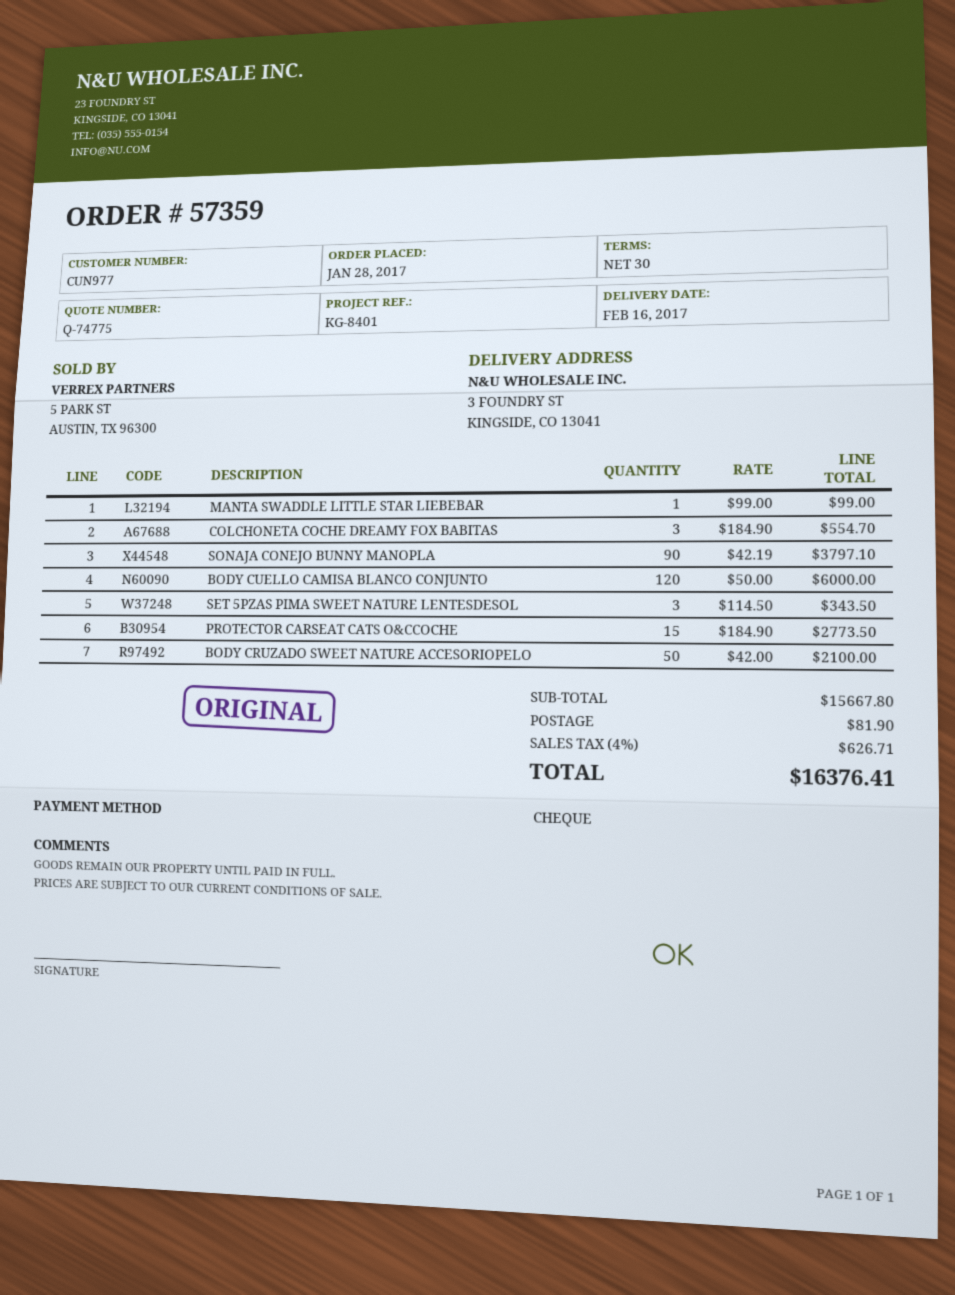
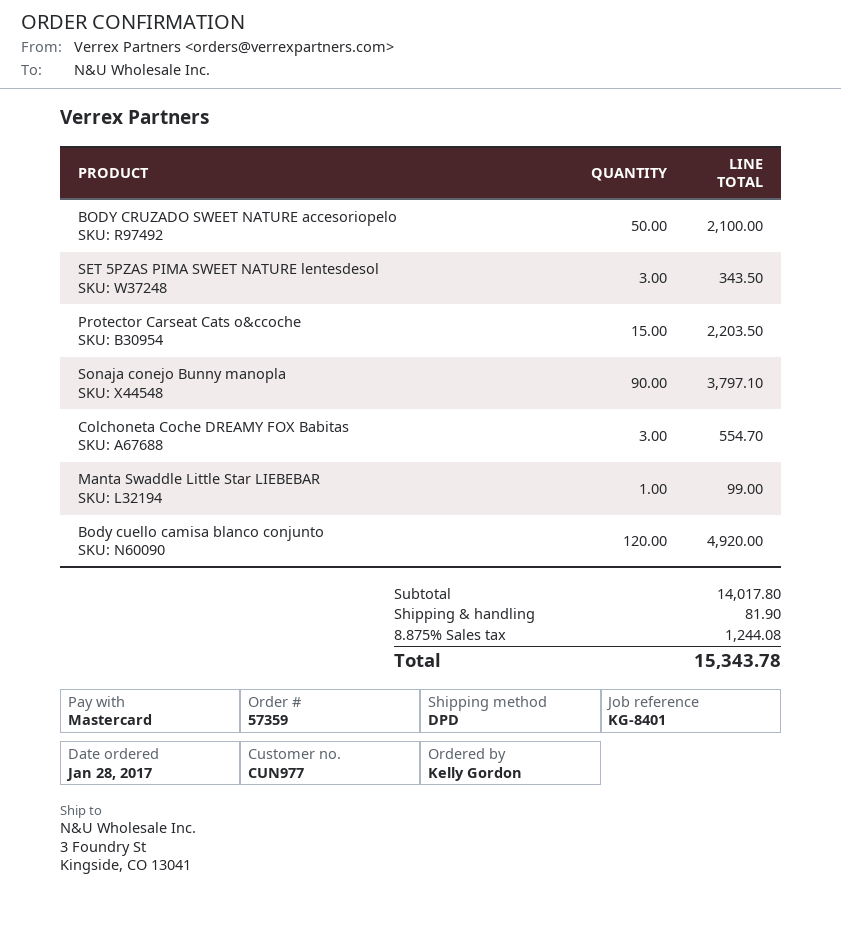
payment method: cheque -> Mastercard
BODY CUELLO CAMISA BLANCO CONJUNTO: 120 for 6000.00 -> 120 for 4920.00
PROTECTOR CARSEAT CATS O&CCOCHE: 15 for 2773.50 -> 15 for 2203.50
subtotal: 15667.80 -> 14017.80
tax: 4% = 626.71 -> 8.875% = 1244.08
total: 16376.41 -> 15343.78

